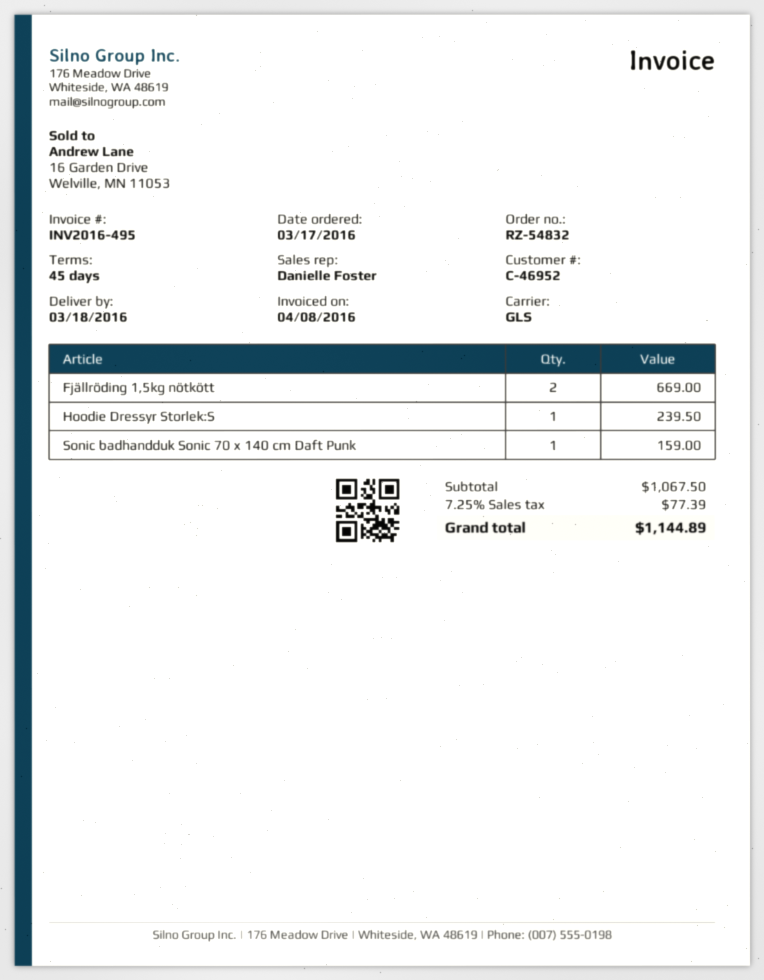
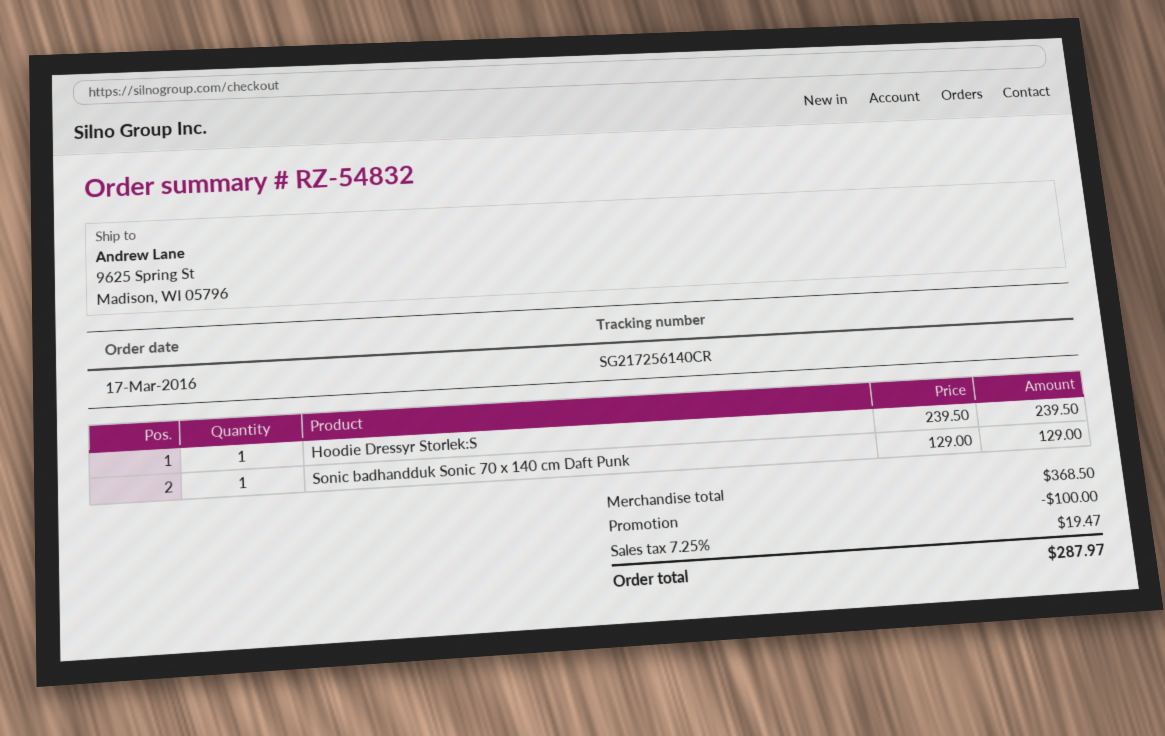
Fjällröding 1,5kg nötkött: 2 for 669.00 -> none
Sonic badhandduk Sonic 70 x 140 cm Daft Punk: 1 for 159.00 -> 1 for 129.00
subtotal: 1067.50 -> 368.50
discount: none -> 100.00
tax: 7.25% = 77.39 -> 7.25% = 19.47
total: 1144.89 -> 287.97

